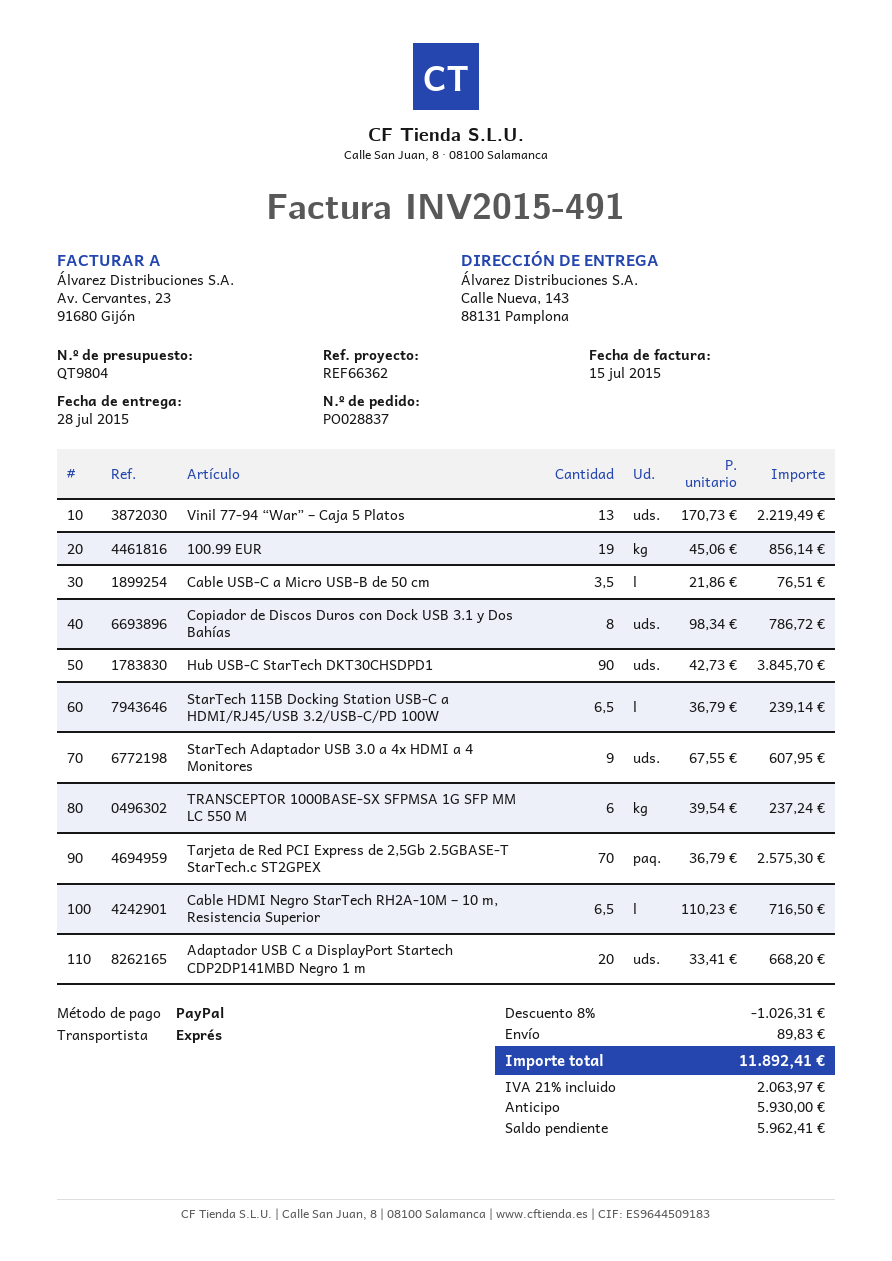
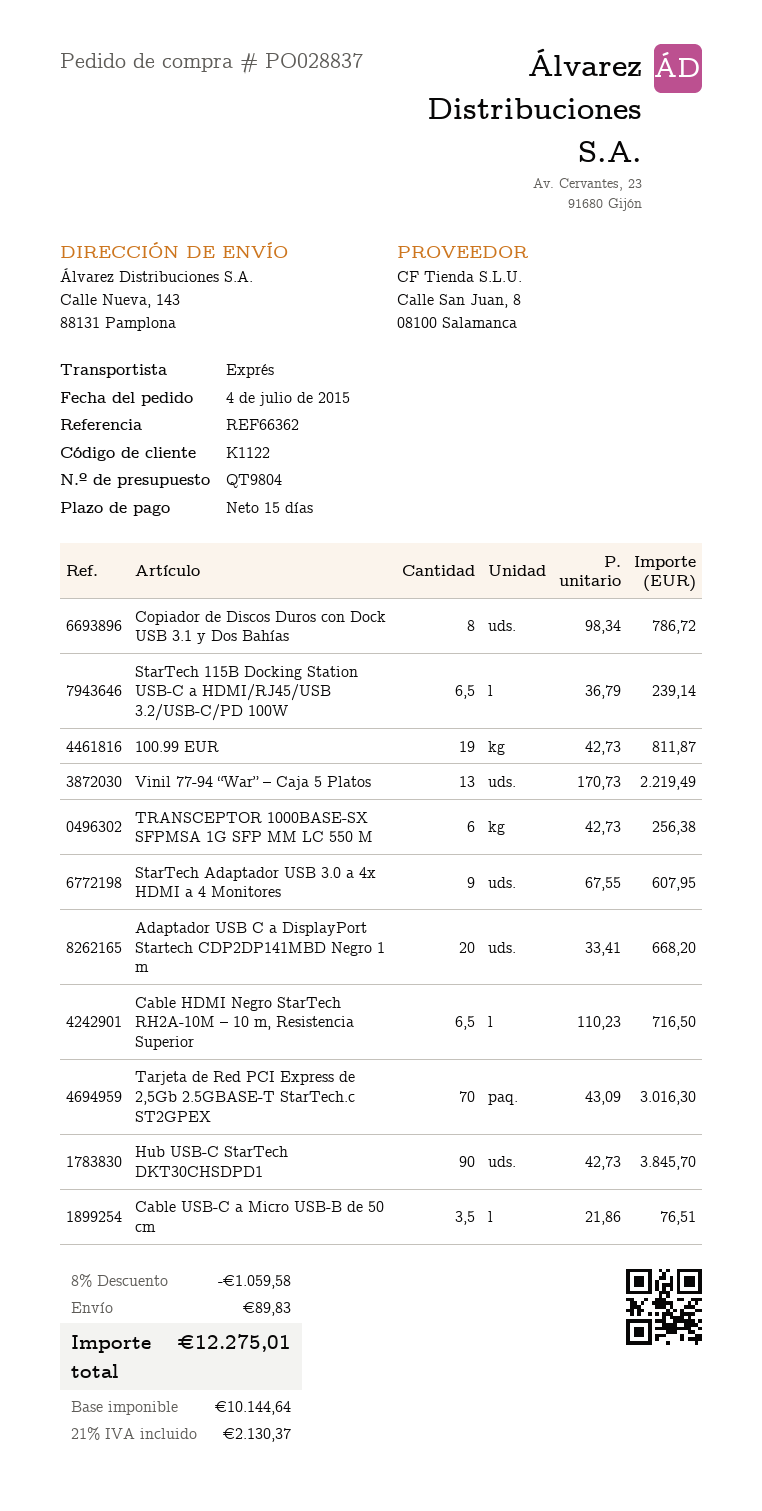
100.99 EUR: 19 x 45.06 = 856.14 -> 19 x 42.73 = 811.87
TRANSCEPTOR 1000BASE-SX SFPMSA 1G SFP MM LC 550 M: 6 x 39.54 = 237.24 -> 6 x 42.73 = 256.38
Tarjeta de Red PCI Express de 2,5Gb 2.5GBASE-T StarTech.c ST2GPEX: 70 x 36.79 = 2575.30 -> 70 x 43.09 = 3016.30
discount: 8% = 1026.31 -> 8% = 1059.58
tax: 21% = 2063.97 -> 21% = 2130.37
total: 11892.41 -> 12275.01

